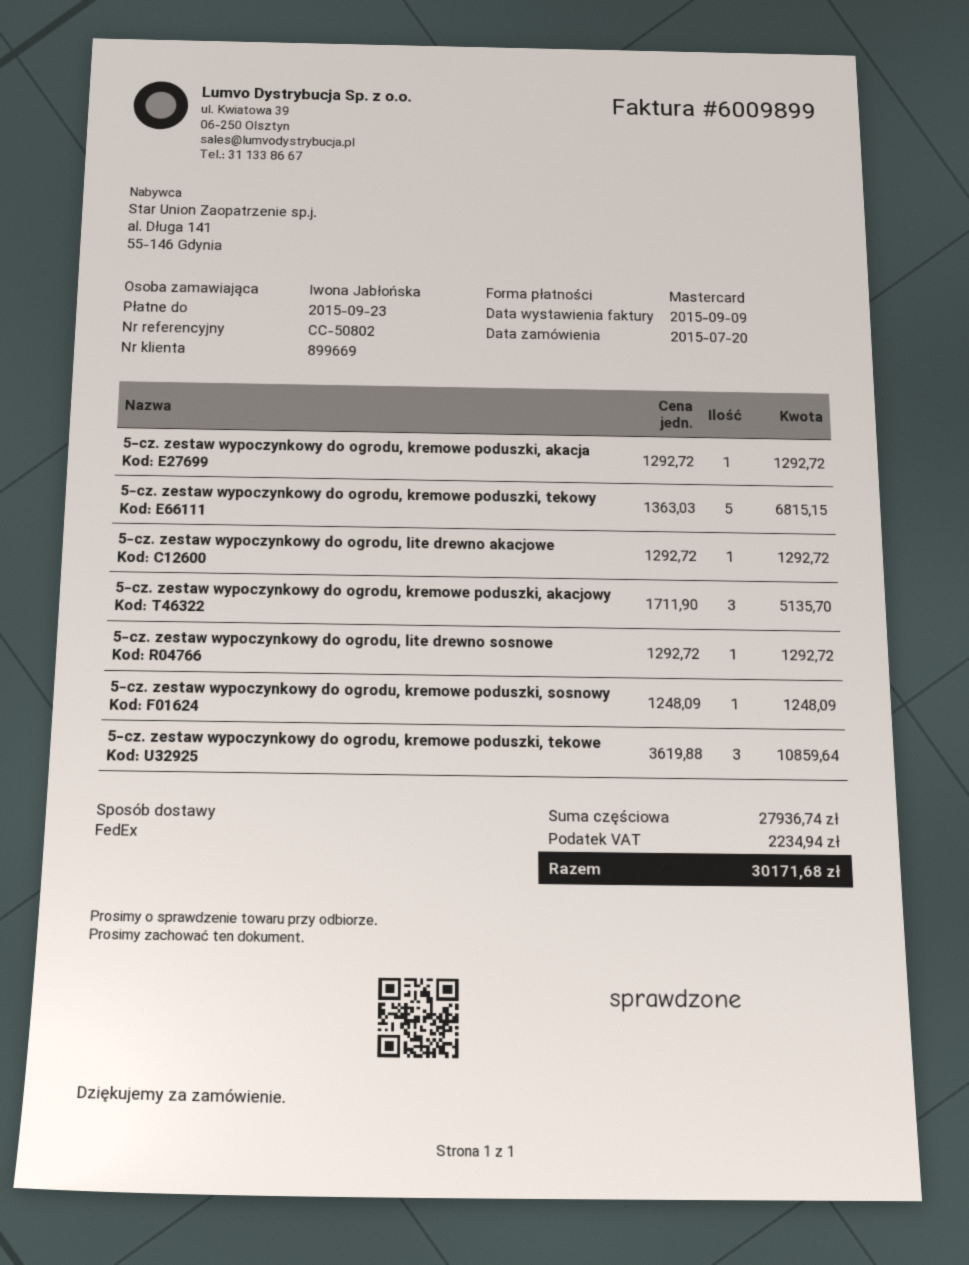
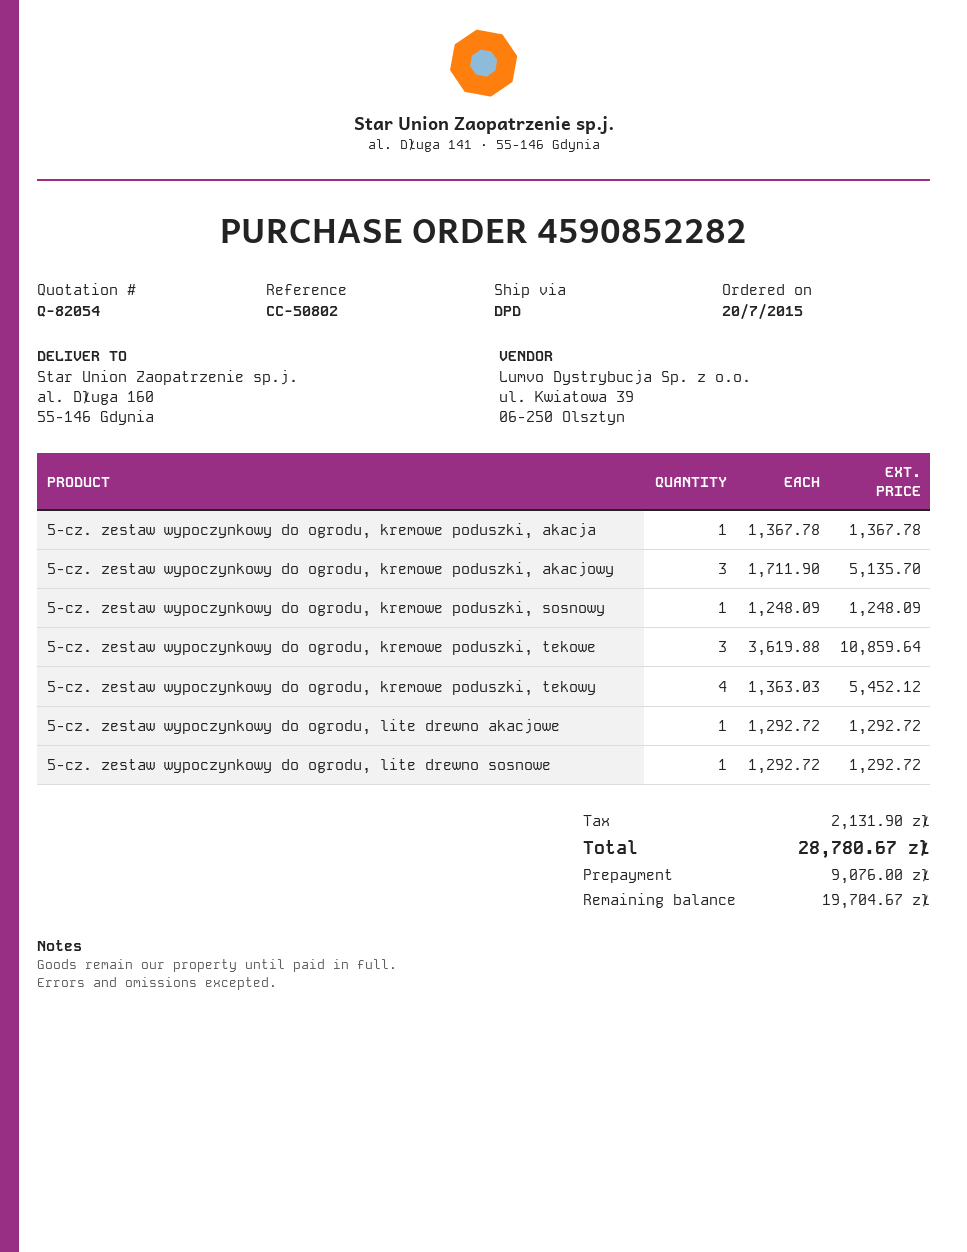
shipping method: FedEx -> DPD
5-cz. zestaw wypoczynkowy do ogrodu, kremowe poduszki, akacja: 1 x 1292.72 = 1292.72 -> 1 x 1367.78 = 1367.78
5-cz. zestaw wypoczynkowy do ogrodu, kremowe poduszki, tekowy: 5 x 1363.03 = 6815.15 -> 4 x 1363.03 = 5452.12
tax: 2234.94 -> 2131.90
total: 30171.68 -> 28780.67

